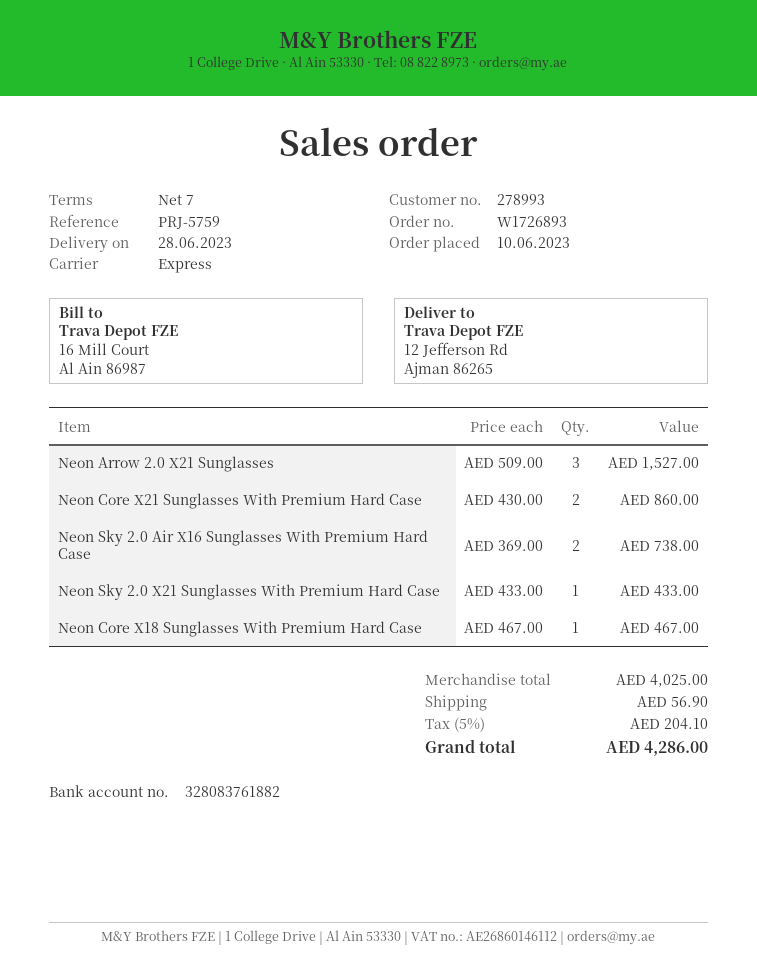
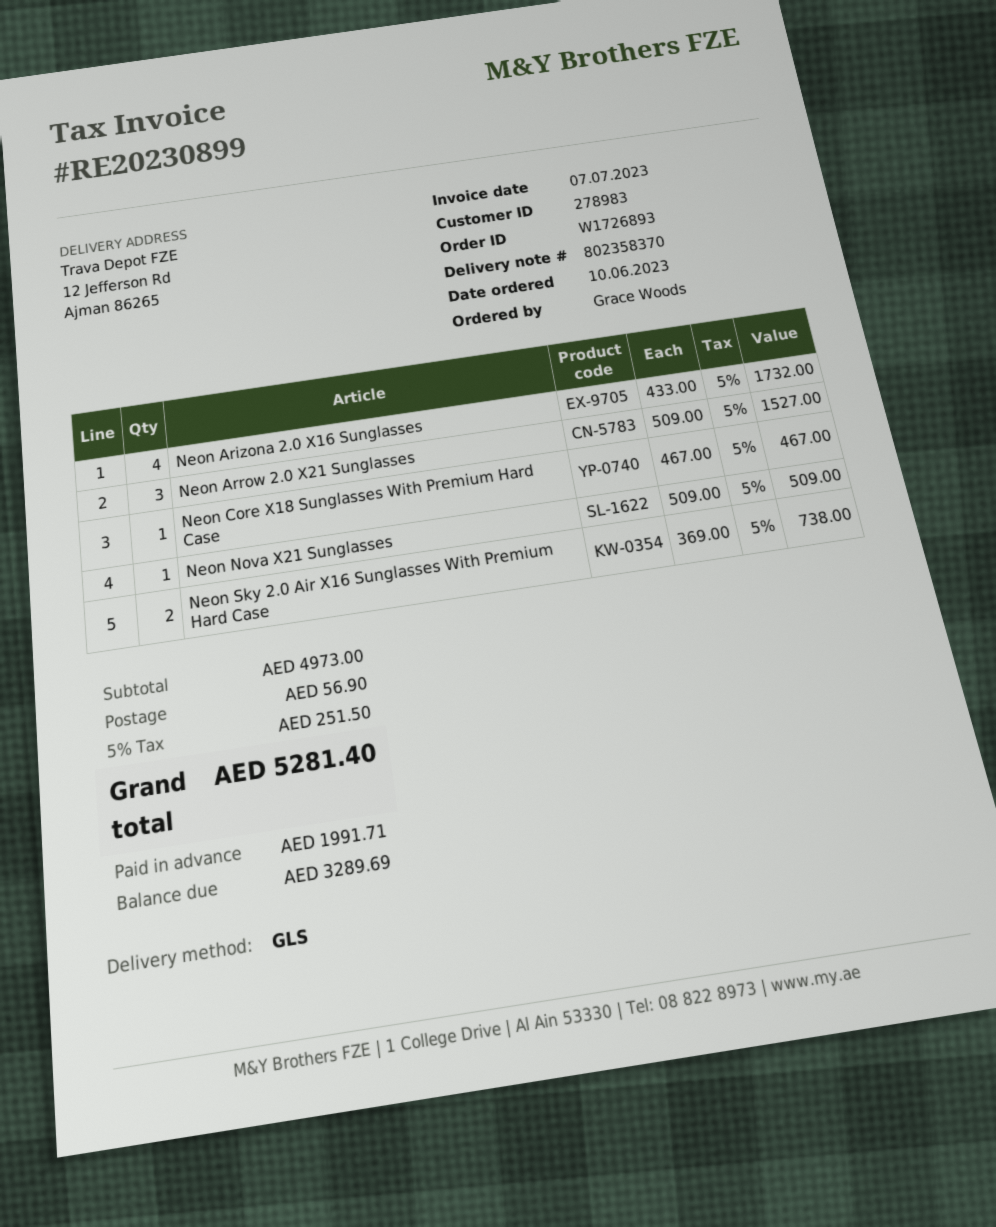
customer number: 278993 -> 278983
shipping method: express -> GLS
Neon Core X21 Sunglasses With Premium Hard Case: 2 x 430.00 = 860.00 -> none
Neon Sky 2.0 X21 Sunglasses With Premium Hard Case: 1 x 433.00 = 433.00 -> none
Neon Arizona 2.0 X16 Sunglasses: none -> 4 x 433.00 = 1732.00
Neon Nova X21 Sunglasses: none -> 1 x 509.00 = 509.00
subtotal: 4025.00 -> 4973.00
tax: 5% = 204.10 -> 5% = 251.50
total: 4286.00 -> 5281.40

